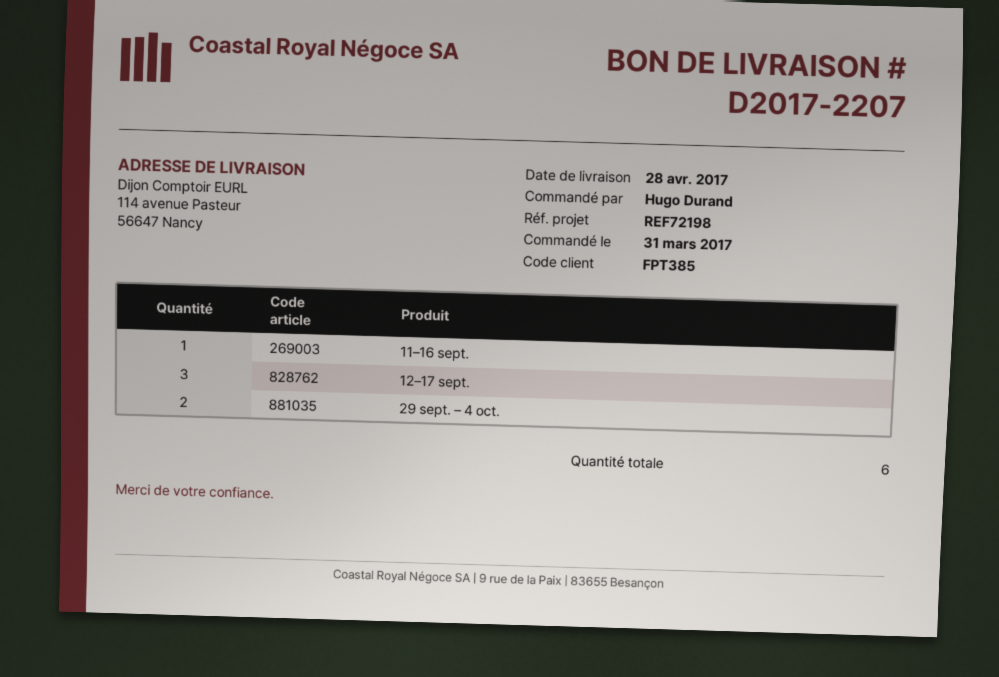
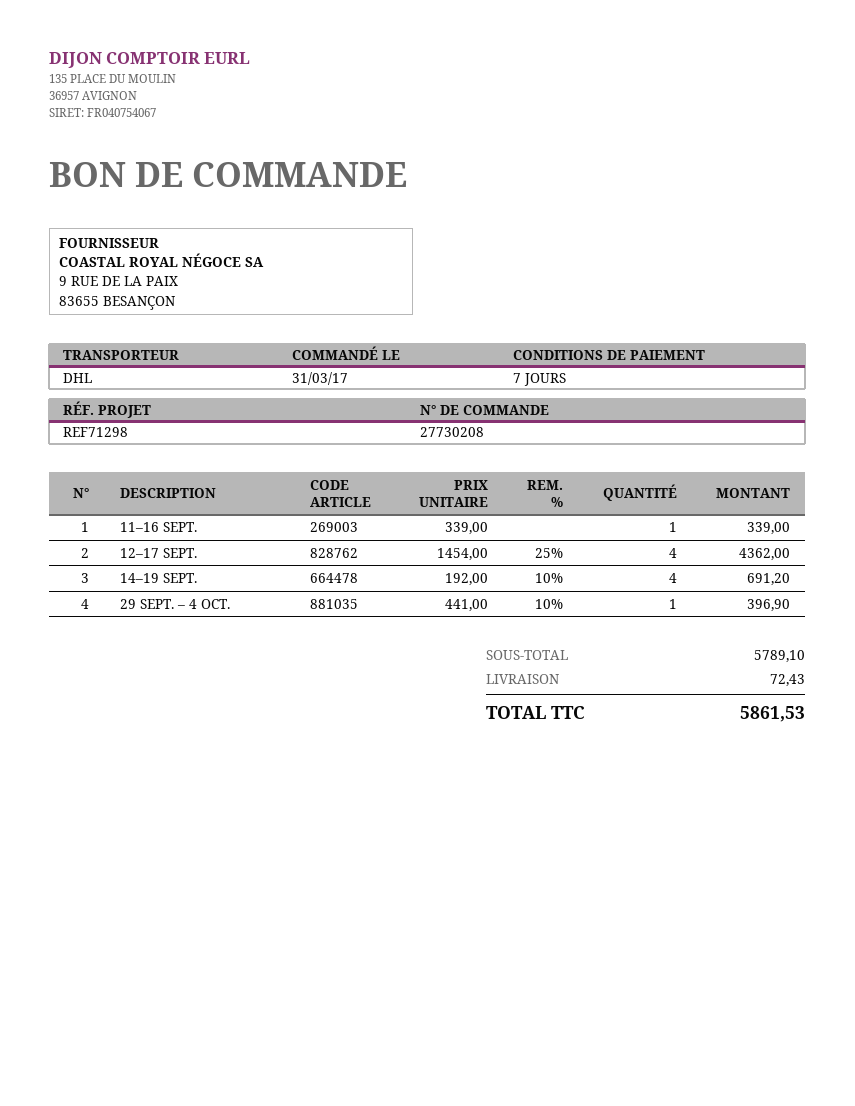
reference: REF72198 -> REF71298
12–17 sept.: 3 -> 4
29 sept. – 4 oct.: 2 -> 1
14–19 SEPT.: none -> 4

